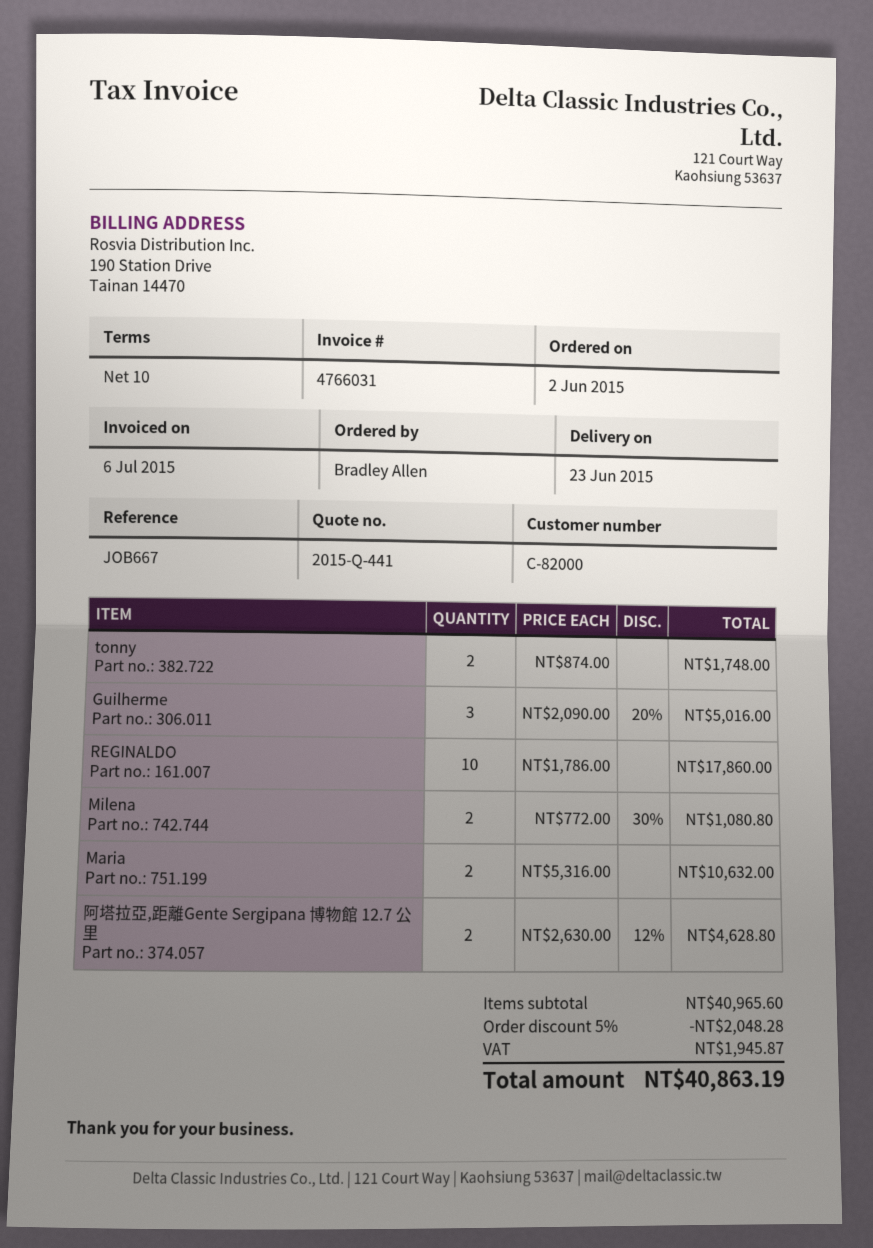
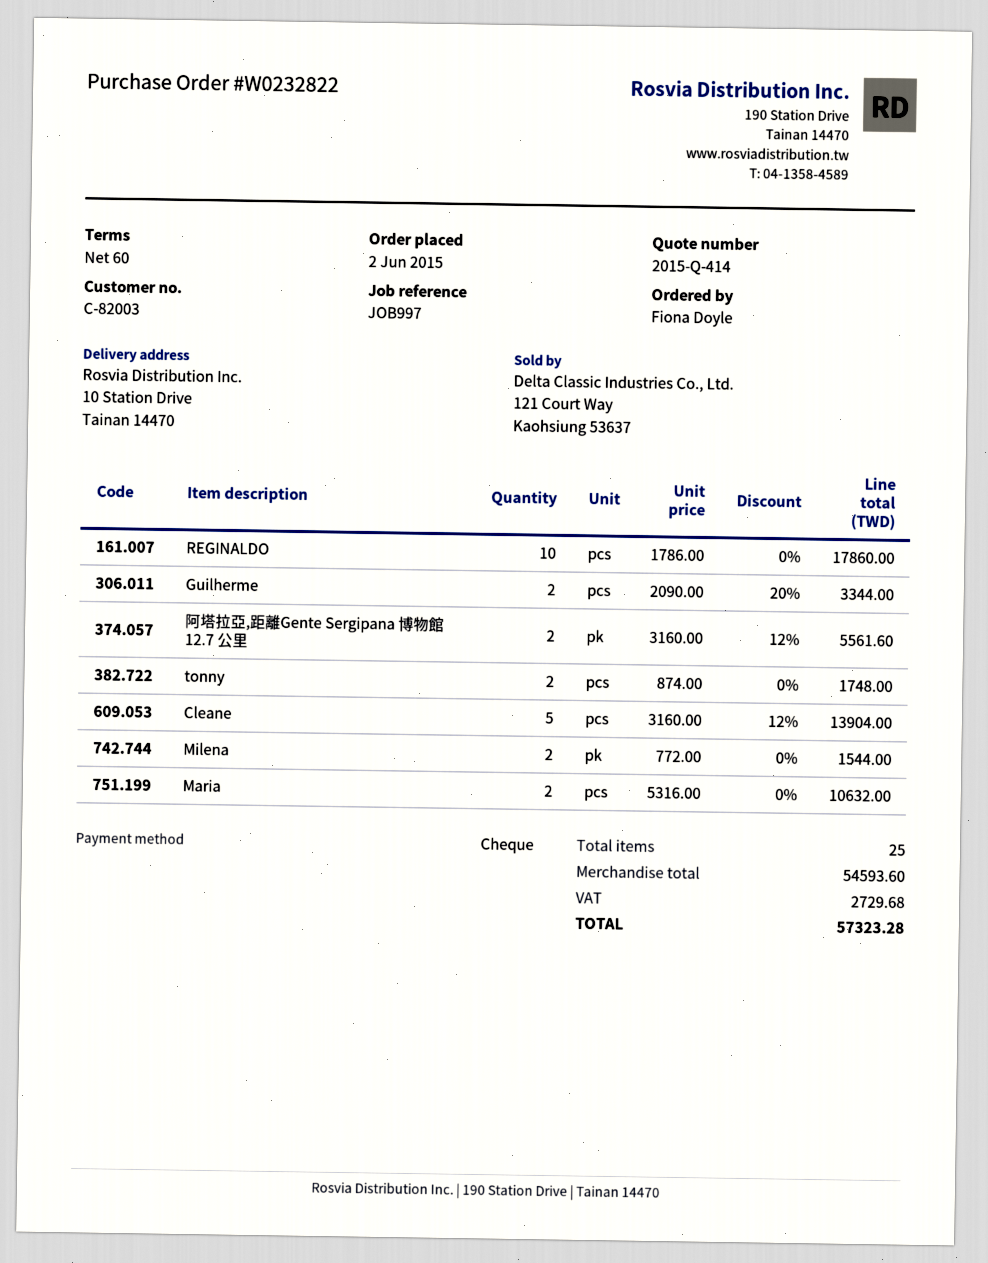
quote number: 2015-Q-441 -> 2015-Q-414
payment terms: 10 days -> 60 days
customer number: C-82000 -> C-82003
reference: JOB667 -> JOB997
ordered by: Bradley Allen -> Fiona Doyle
Guilherme: 3 x 2090.00 - 20% = 5016.00 -> 2 x 2090.00 - 20% = 3344.00
Milena: 2 x 772.00 - 30% = 1080.80 -> 2 x 772.00 = 1544.00
阿塔拉亞,距離Gente Sergipana 博物館 12.7 公里: 2 x 2630.00 - 12% = 4628.80 -> 2 x 3160.00 - 12% = 5561.60
Cleane: none -> 5 x 3160.00 - 12% = 13904.00
subtotal: 40965.60 -> 54593.60
discount: 5% = 2048.28 -> none
tax: 1945.87 -> 2729.68
total: 40863.19 -> 57323.28

